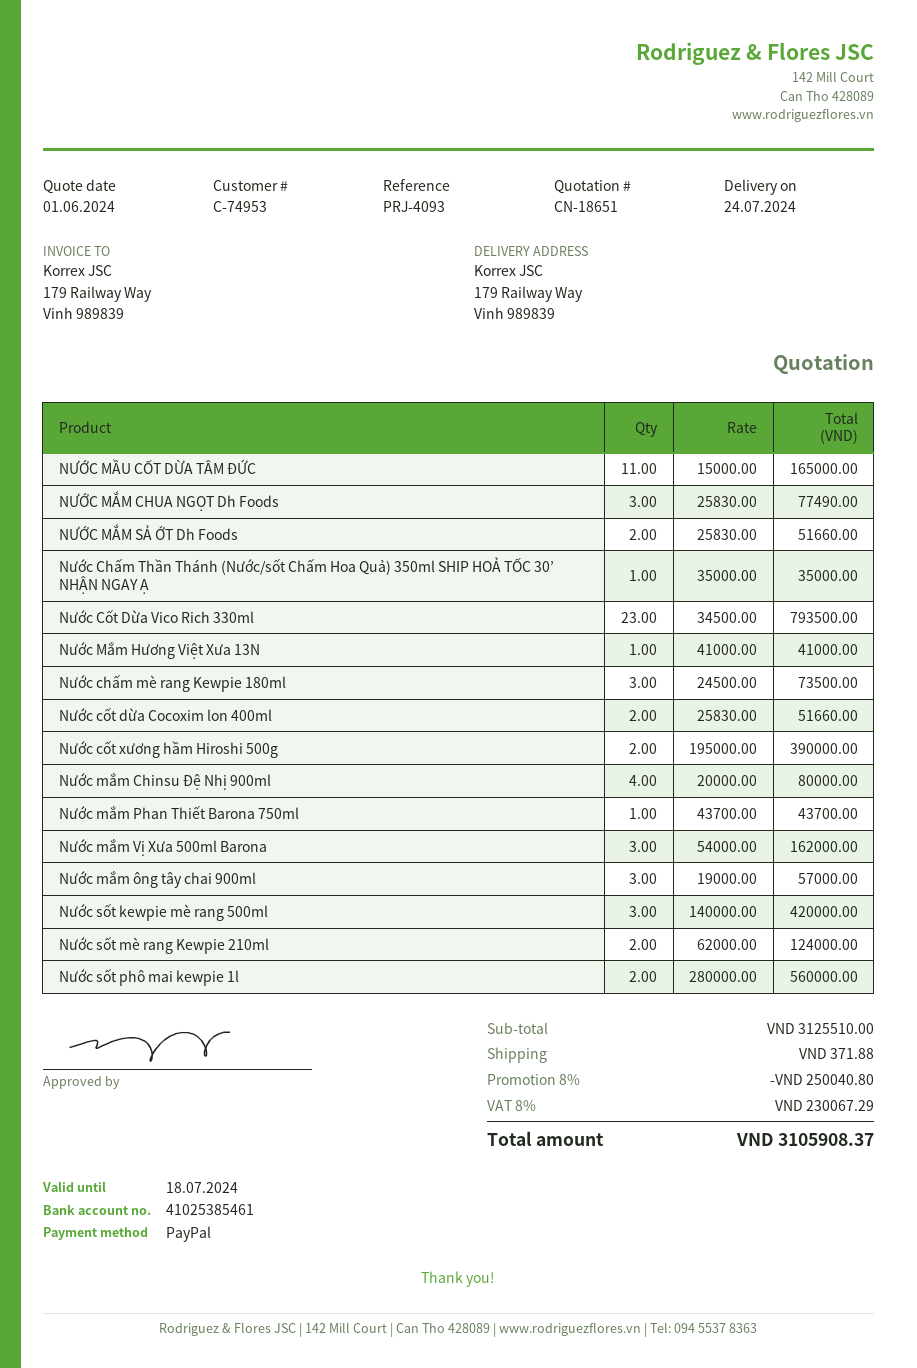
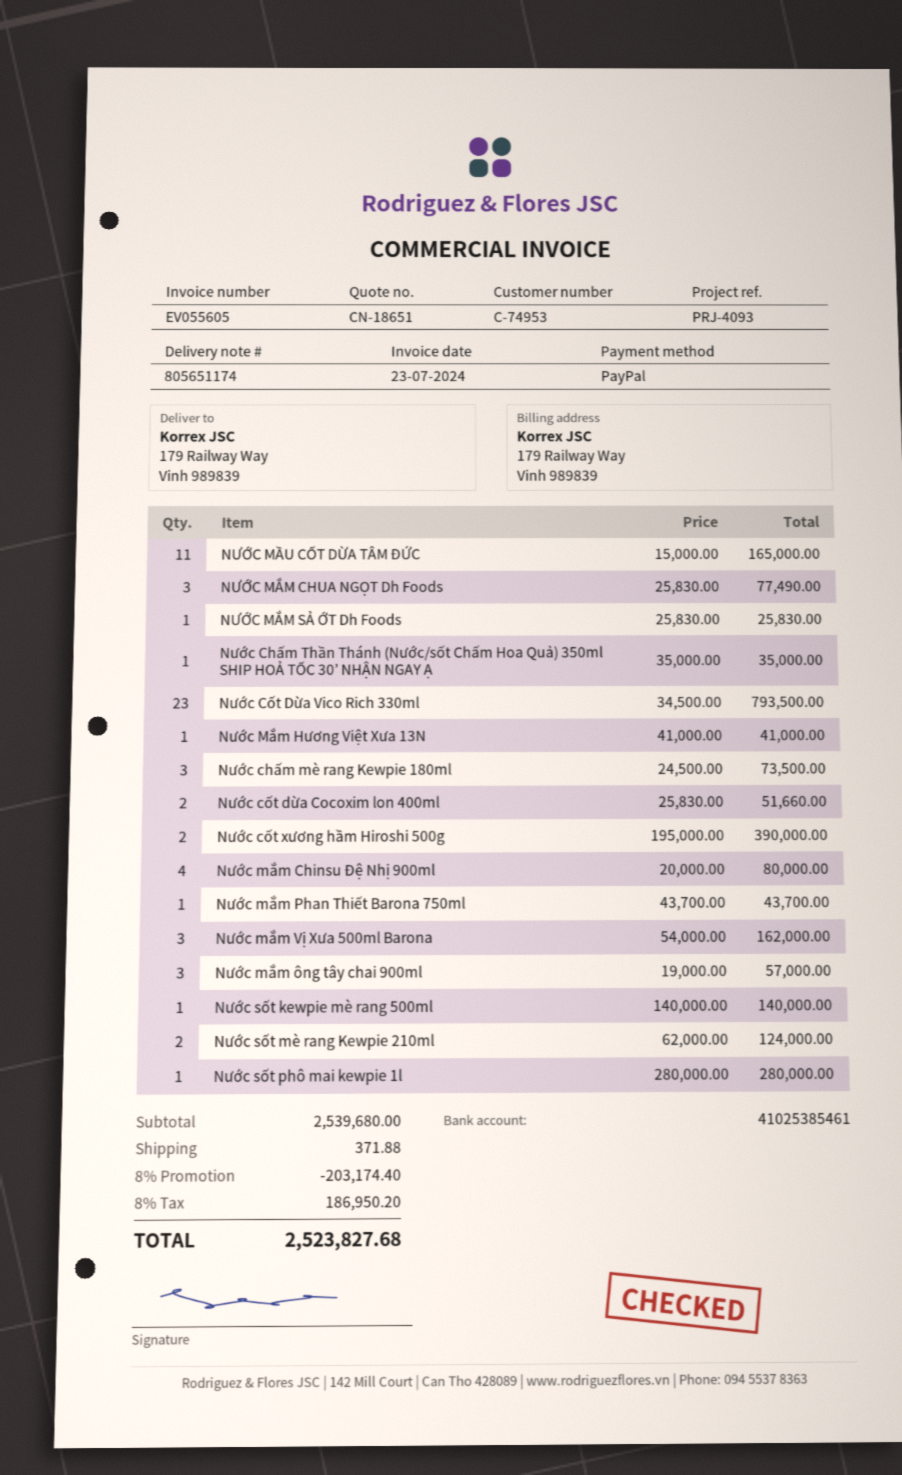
NƯỚC MẮM SẢ ỚT Dh Foods: 2 x 25830.00 = 51660.00 -> 1 x 25830.00 = 25830.00
Nước sốt kewpie mè rang 500ml: 3 x 140000.00 = 420000.00 -> 1 x 140000.00 = 140000.00
Nước sốt phô mai kewpie 1l: 2 x 280000.00 = 560000.00 -> 1 x 280000.00 = 280000.00
subtotal: 3125510.00 -> 2539680.00
discount: 8% = 250040.80 -> 8% = 203174.40
tax: 8% = 230067.29 -> 8% = 186950.20
total: 3105908.37 -> 2523827.68

